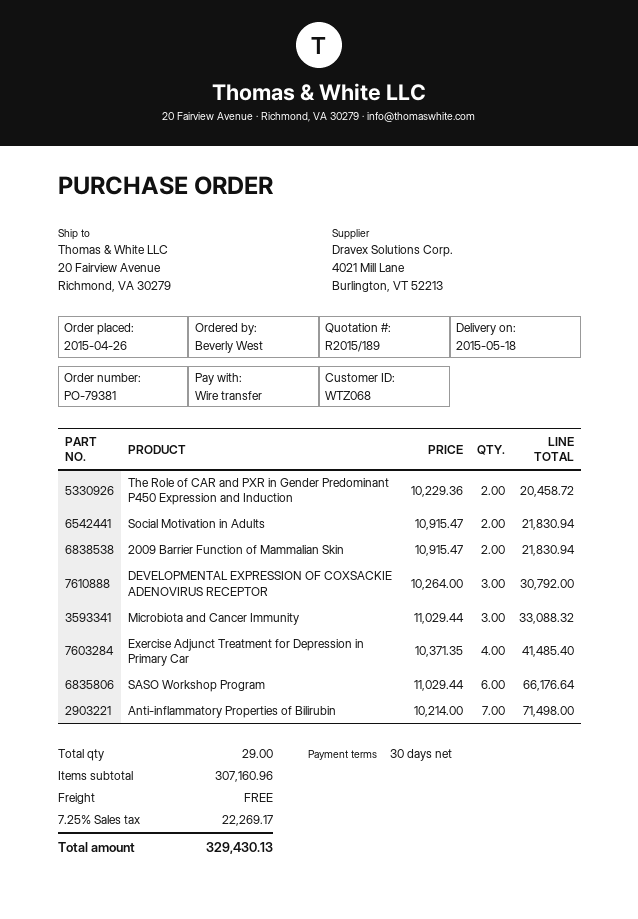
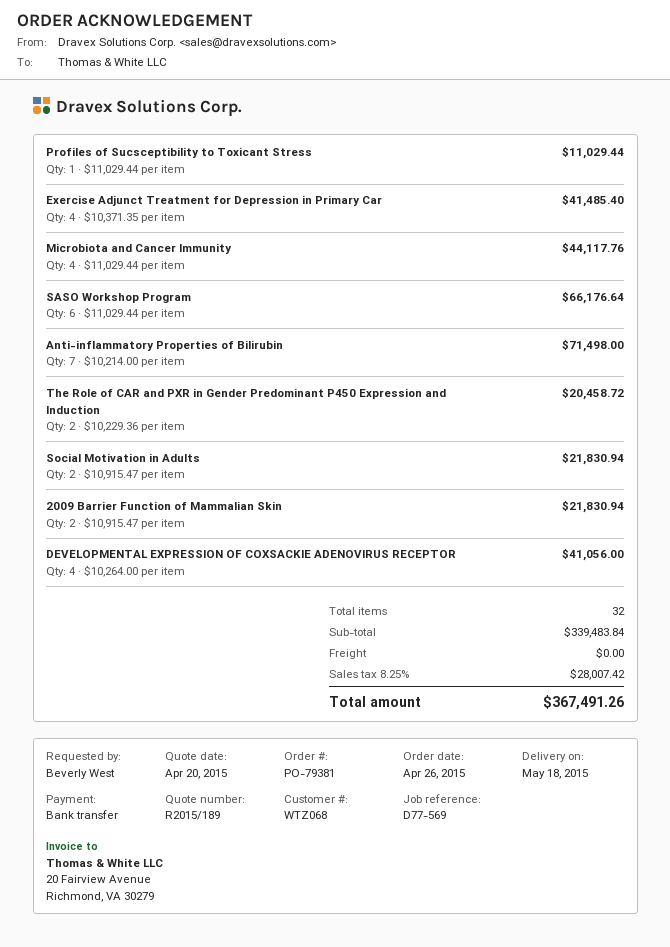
DEVELOPMENTAL EXPRESSION OF COXSACKIE ADENOVIRUS RECEPTOR: 3 x 10264.00 = 30792.00 -> 4 x 10264.00 = 41056.00
Microbiota and Cancer Immunity: 3 x 11029.44 = 33088.32 -> 4 x 11029.44 = 44117.76
Profiles of Sucsceptibility to Toxicant Stress: none -> 1 x 11029.44 = 11029.44
total quantity: 29 -> 32
subtotal: 307160.96 -> 339483.84
tax: 7.25% = 22269.17 -> 8.25% = 28007.42
total: 329430.13 -> 367491.26

